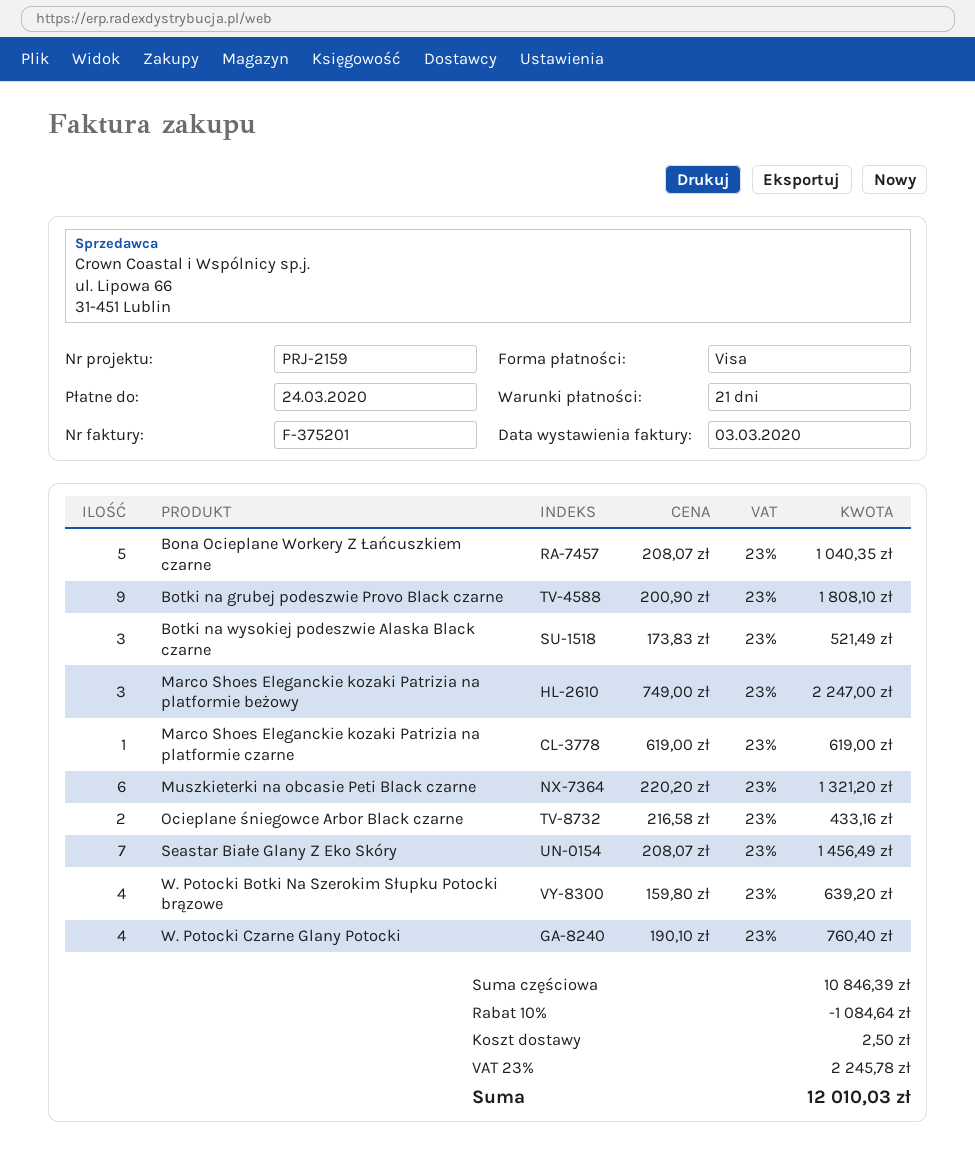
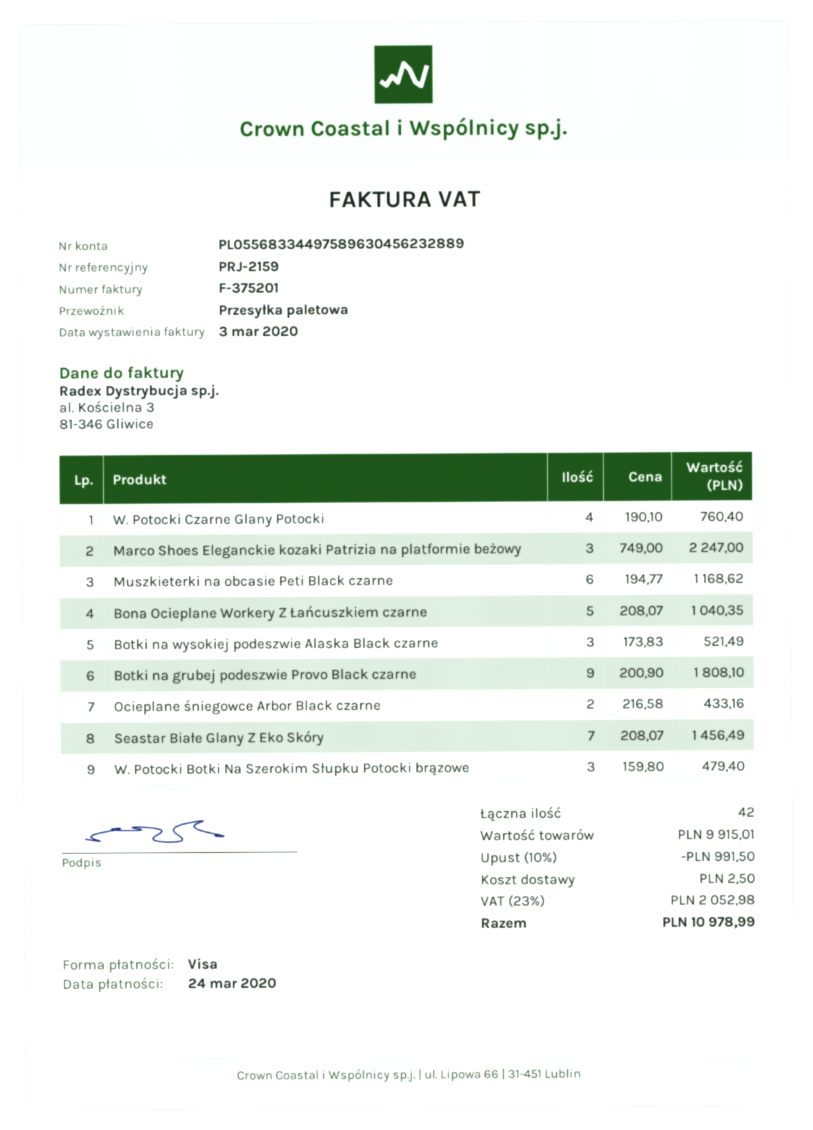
Marco Shoes Eleganckie kozaki Patrizia na platformie czarne: 1 x 619.00 = 619.00 -> none
Muszkieterki na obcasie Peti Black czarne: 6 x 220.20 = 1321.20 -> 6 x 194.77 = 1168.62
W. Potocki Botki Na Szerokim Słupku Potocki brązowe: 4 x 159.80 = 639.20 -> 3 x 159.80 = 479.40
subtotal: 10846.39 -> 9915.01
discount: 10% = 1084.64 -> 10% = 991.50
tax: 23% = 2245.78 -> 23% = 2052.98
total: 12010.03 -> 10978.99

